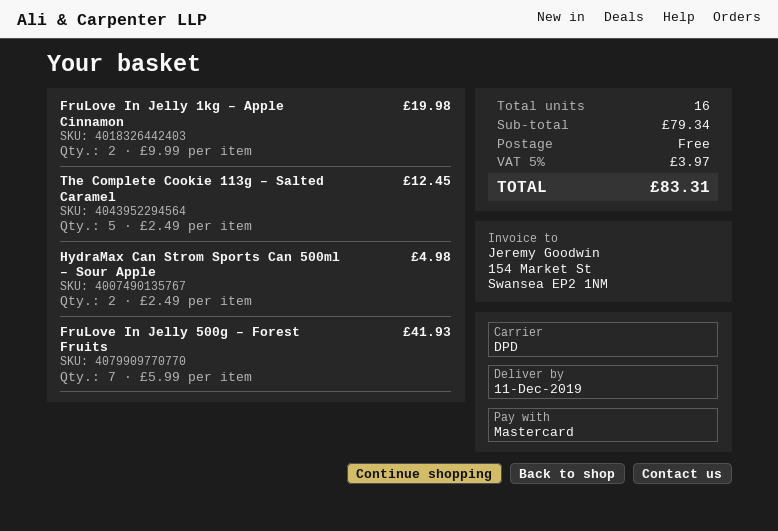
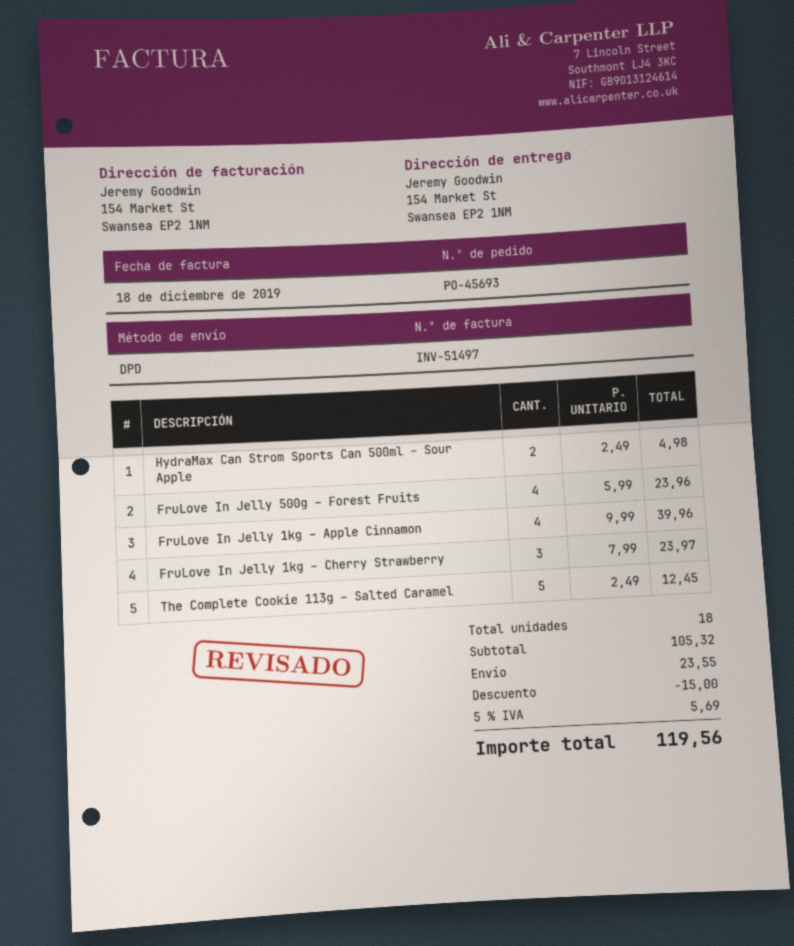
FruLove In Jelly 1kg – Apple Cinnamon: 2 x 9.99 = 19.98 -> 4 x 9.99 = 39.96
FruLove In Jelly 500g – Forest Fruits: 7 x 5.99 = 41.93 -> 4 x 5.99 = 23.96
FruLove In Jelly 1kg – Cherry Strawberry: none -> 3 x 7.99 = 23.97
total quantity: 16 -> 18
subtotal: 79.34 -> 105.32
discount: none -> 15.00
shipping: 0.00 -> 23.55
tax: 5% = 3.97 -> 5% = 5.69
total: 83.31 -> 119.56

